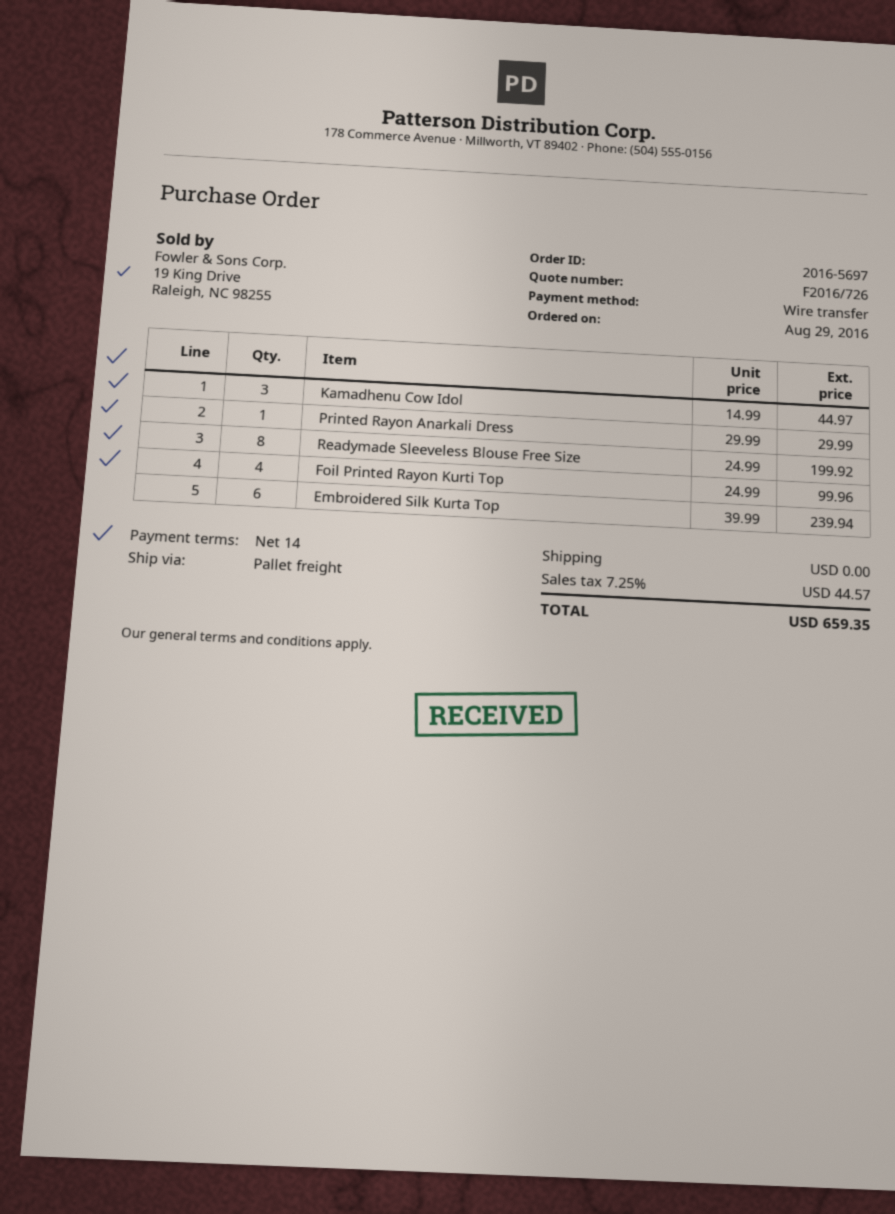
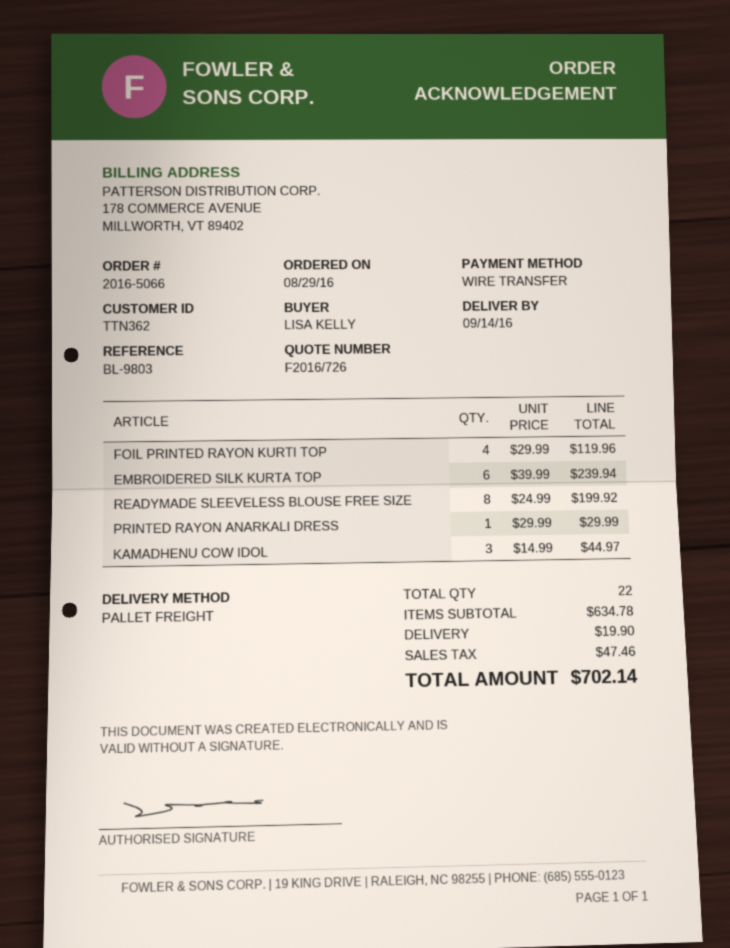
order number: 2016-5697 -> 2016-5066
Foil Printed Rayon Kurti Top: 4 x 24.99 = 99.96 -> 4 x 29.99 = 119.96
shipping: 0.00 -> 19.90
tax: 44.57 -> 47.46
total: 659.35 -> 702.14

